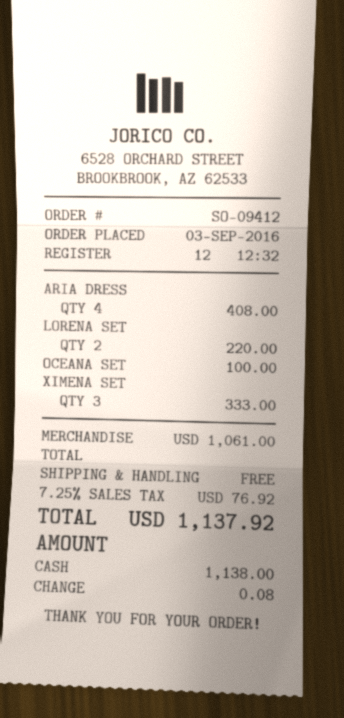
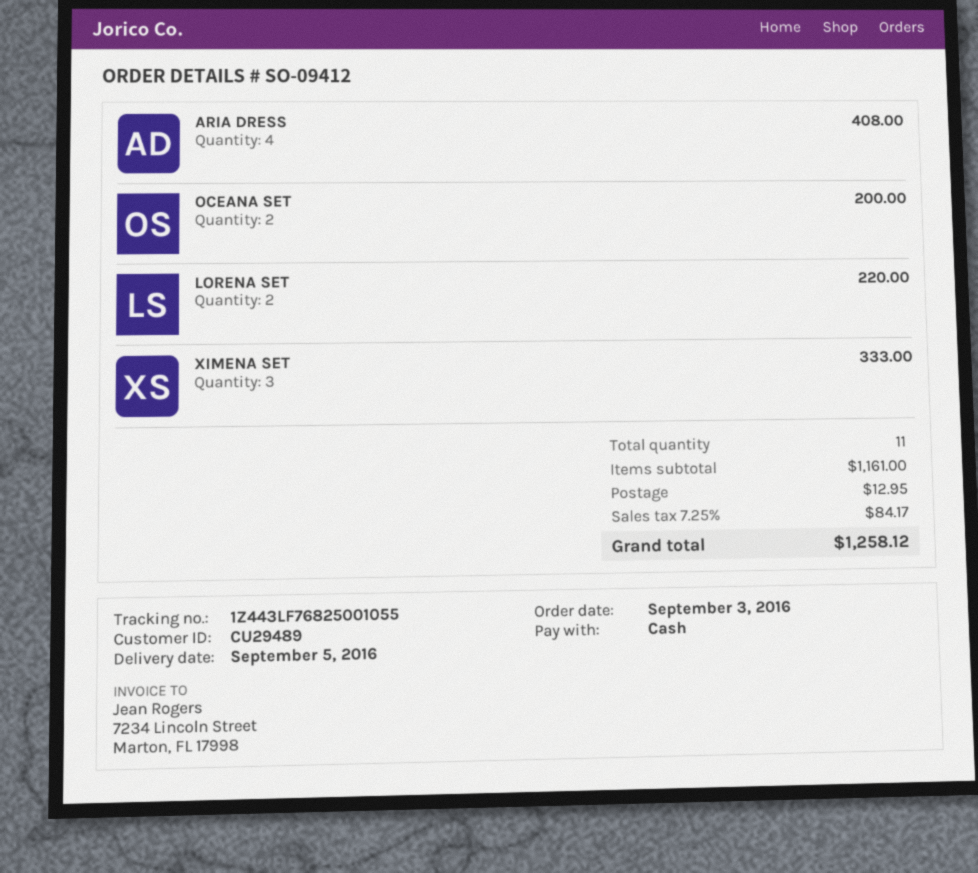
OCEANA SET: 1 for 100.00 -> 2 for 200.00
subtotal: 1061.00 -> 1161.00
shipping: 0.00 -> 12.95
tax: 7.25% = 76.92 -> 7.25% = 84.17
total: 1137.92 -> 1258.12

